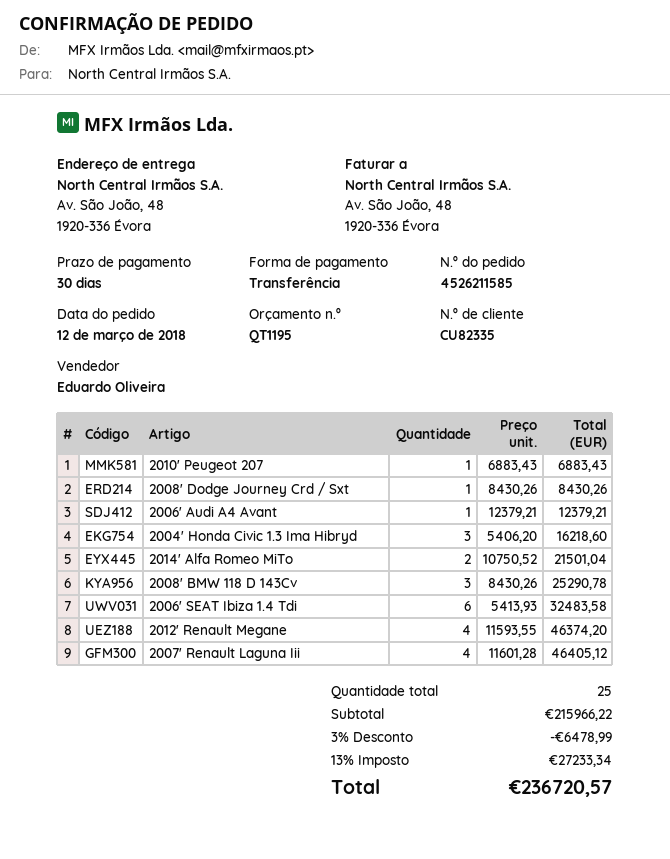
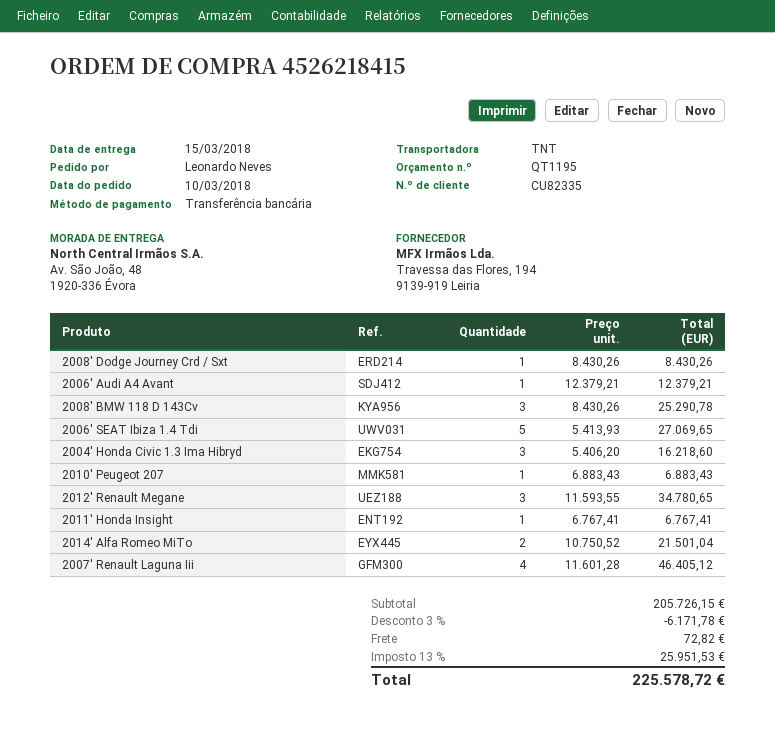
order number: 4526211585 -> 4526218415
order date: 2018-03-12 -> 2018-03-10
2006' SEAT Ibiza 1.4 Tdi: 6 x 5413.93 = 32483.58 -> 5 x 5413.93 = 27069.65
2012' Renault Megane: 4 x 11593.55 = 46374.20 -> 3 x 11593.55 = 34780.65
2011' Honda Insight: none -> 1 x 6767.41 = 6767.41
subtotal: 215966.22 -> 205726.15
discount: 3% = 6478.99 -> 3% = 6171.78
shipping: none -> 72.82
tax: 13% = 27233.34 -> 13% = 25951.53
total: 236720.57 -> 225578.72

